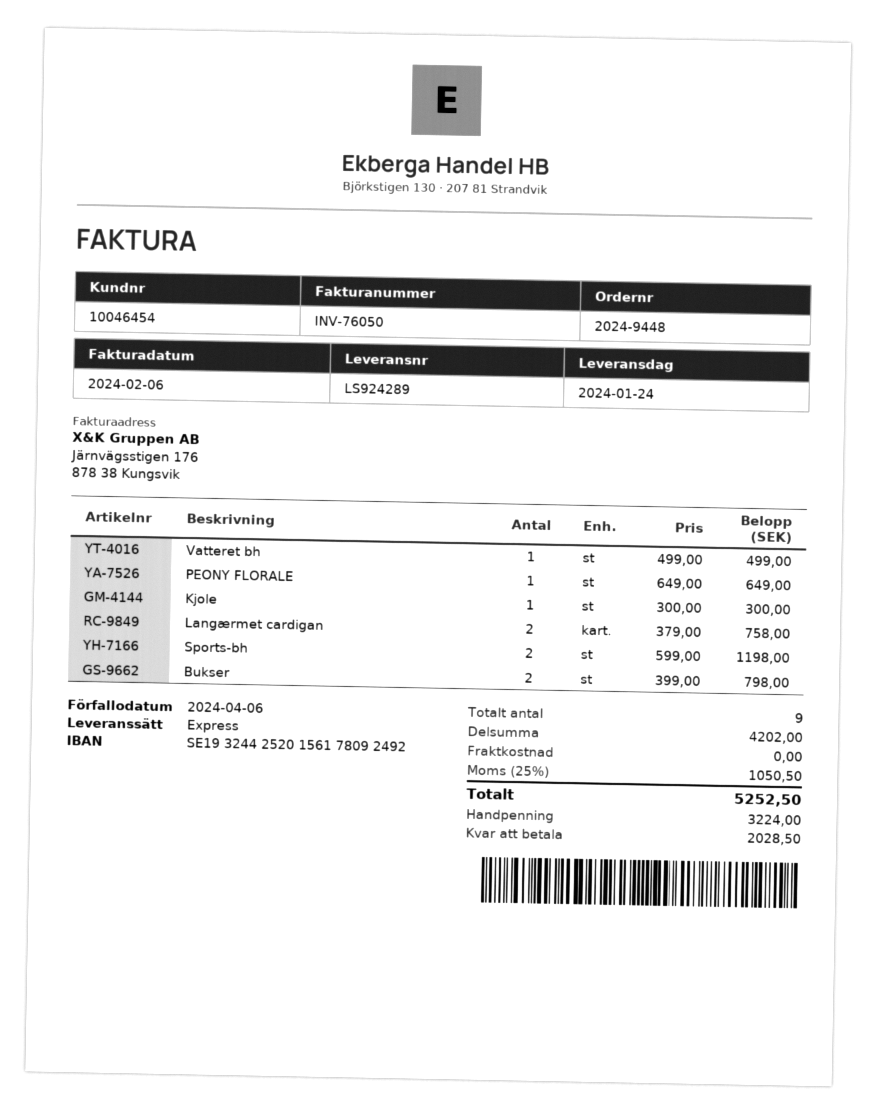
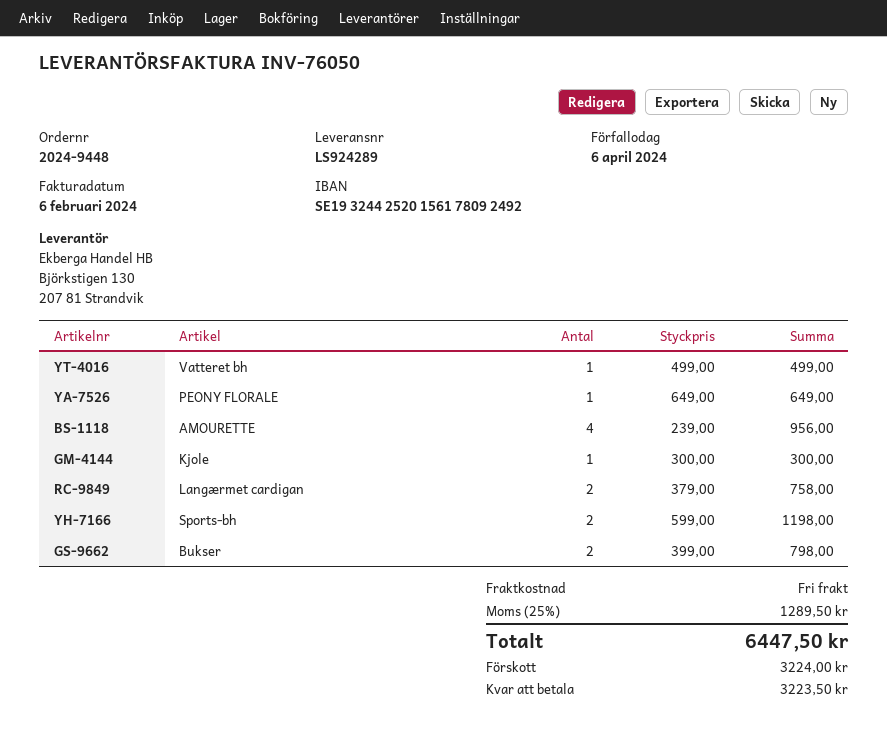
AMOURETTE: none -> 4 x 239.00 = 956.00
tax: 25% = 1050.50 -> 25% = 1289.50
total: 5252.50 -> 6447.50
balance: 2028.50 -> 3223.50

